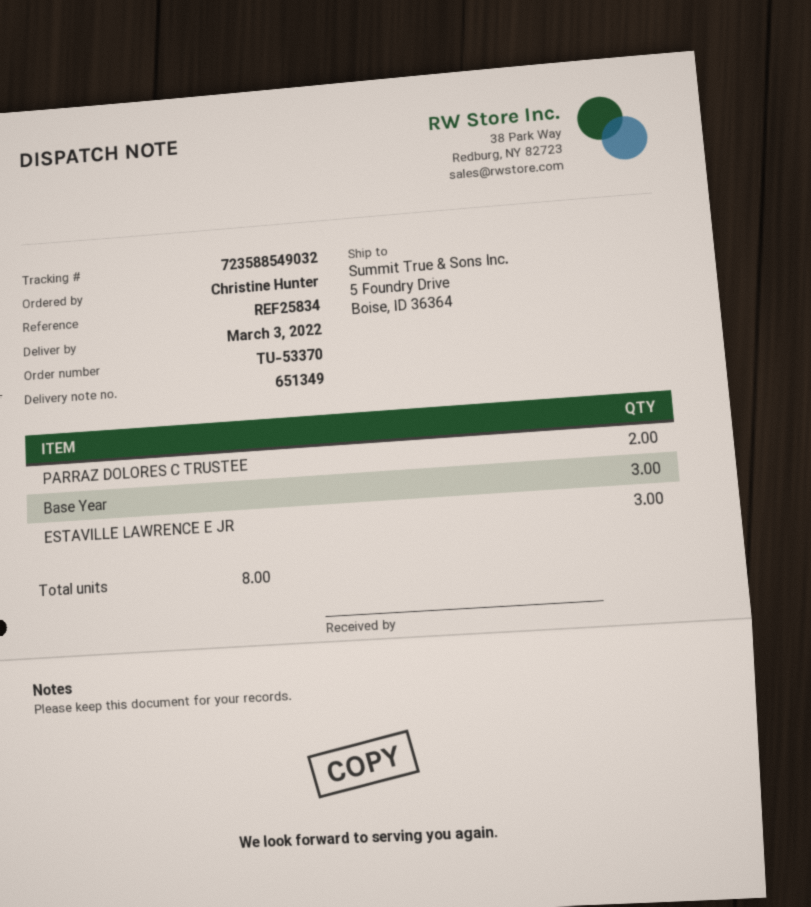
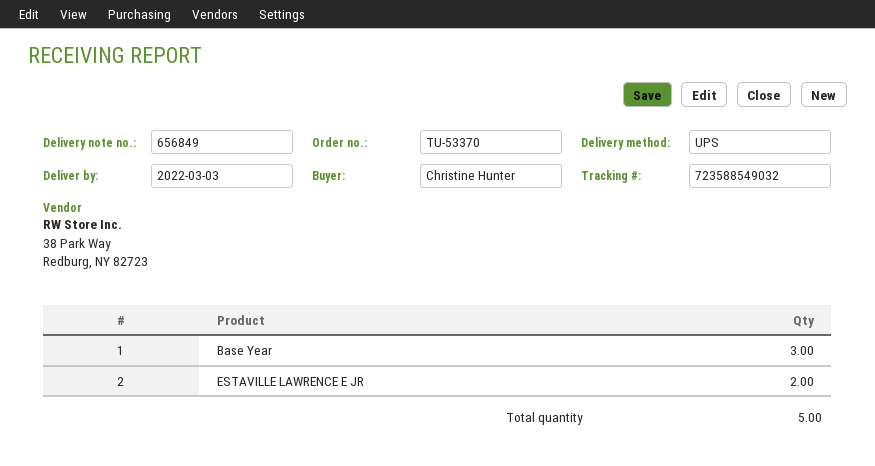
delivery note number: 651349 -> 656849
PARRAZ DOLORES C TRUSTEE: 2 -> none
ESTAVILLE LAWRENCE E JR: 3 -> 2
total quantity: 8 -> 5

